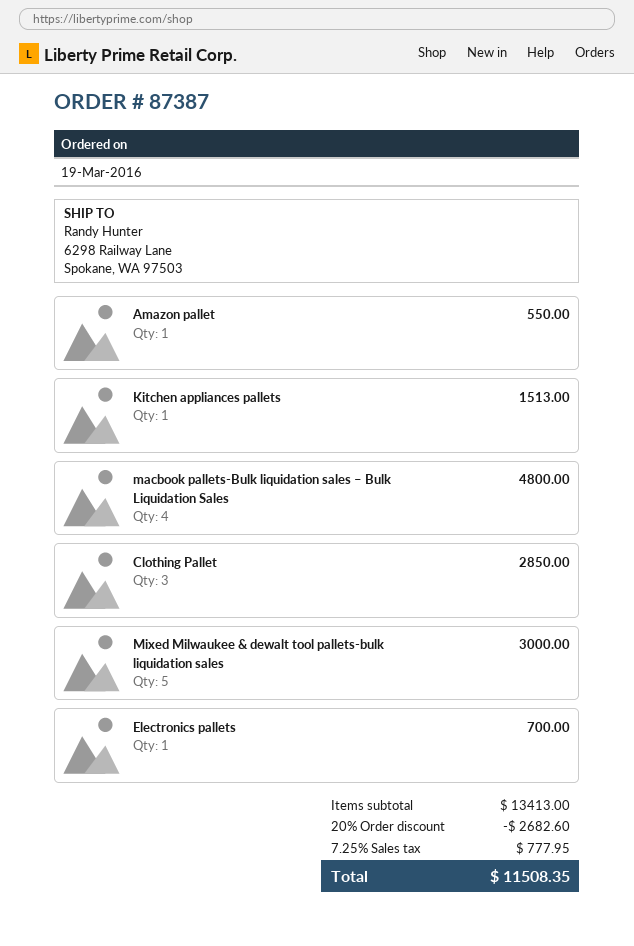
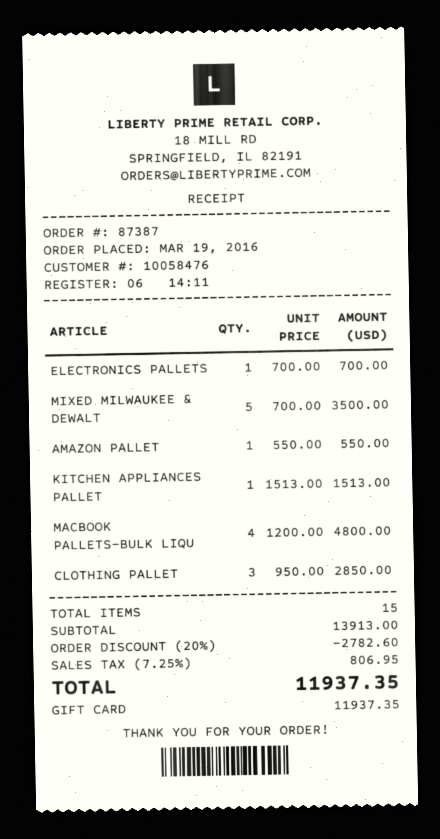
Mixed Milwaukee & dewalt tool pallets-bulk liquidation sales: 5 for 3000.00 -> 5 for 3500.00
subtotal: 13413.00 -> 13913.00
discount: 20% = 2682.60 -> 20% = 2782.60
tax: 7.25% = 777.95 -> 7.25% = 806.95
total: 11508.35 -> 11937.35

